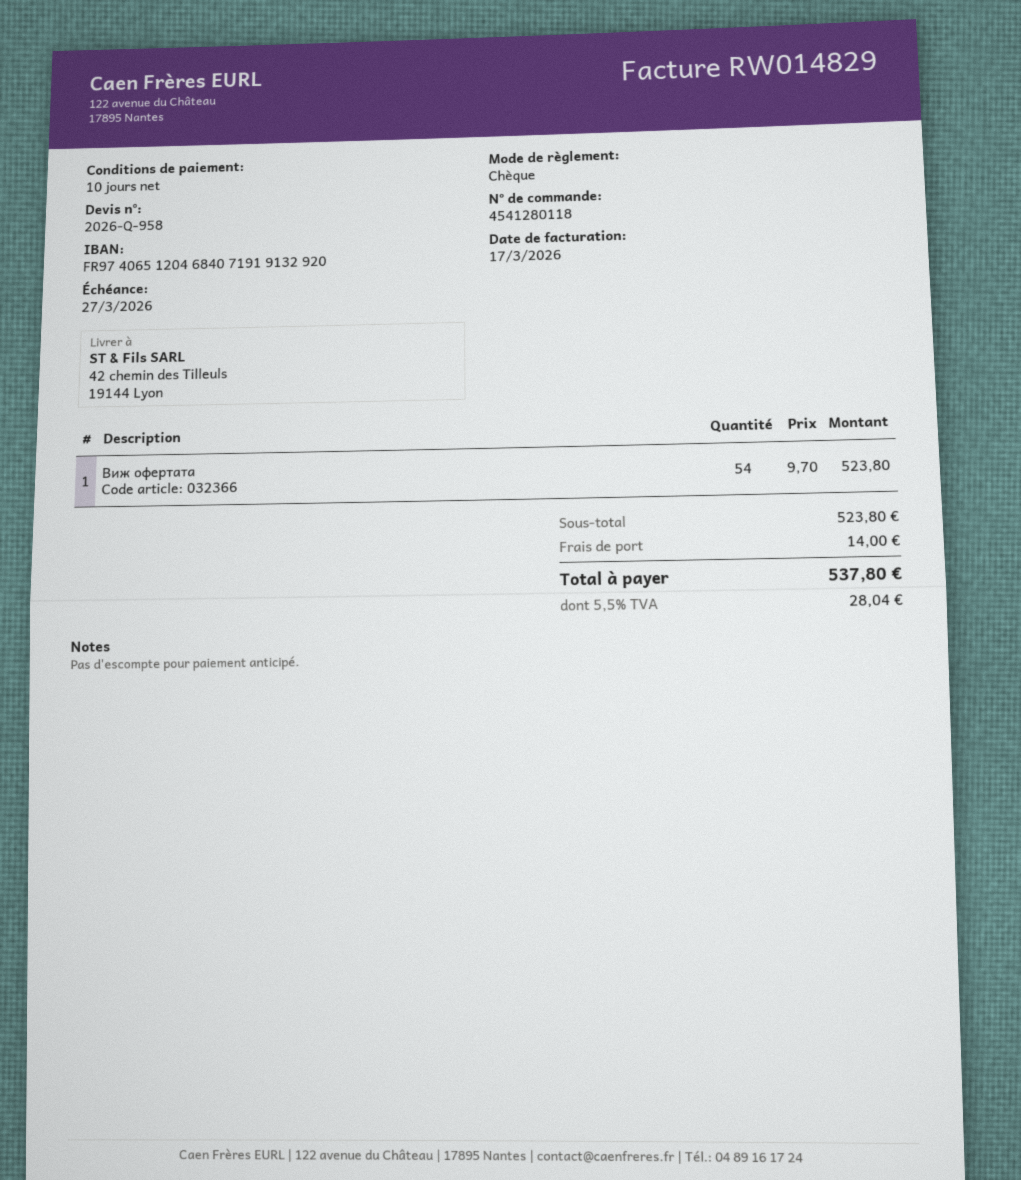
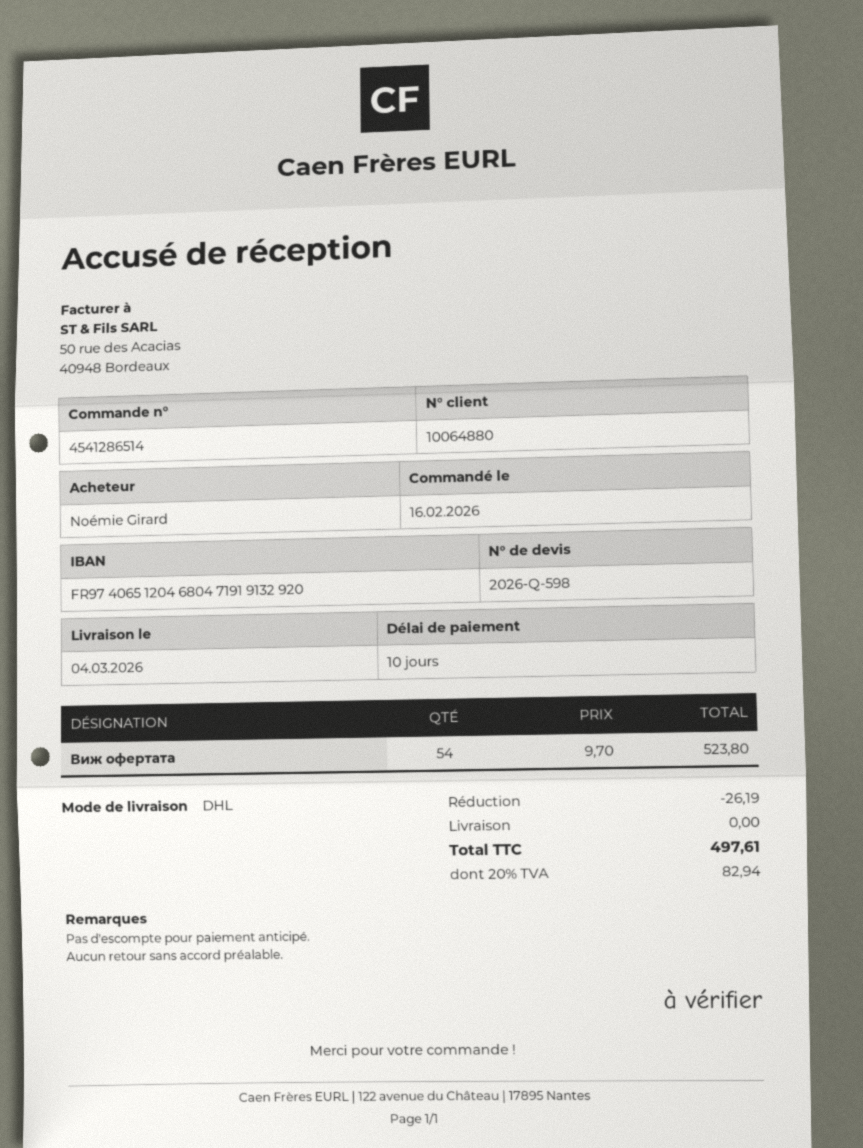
quote number: 2026-Q-958 -> 2026-Q-598
order number: 4541280118 -> 4541286514
bank account: FR9740651204684071919132920 -> FR9740651204680471919132920
discount: none -> 26.19
shipping: 14.00 -> 0.00
tax: 5.5% = 28.04 -> 20% = 82.94
total: 537.80 -> 497.61

